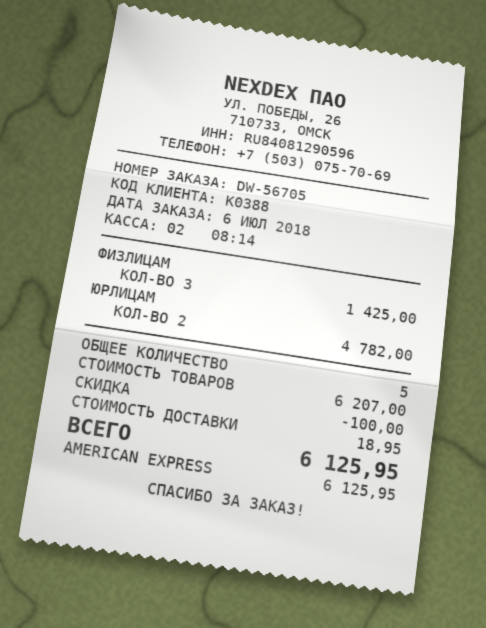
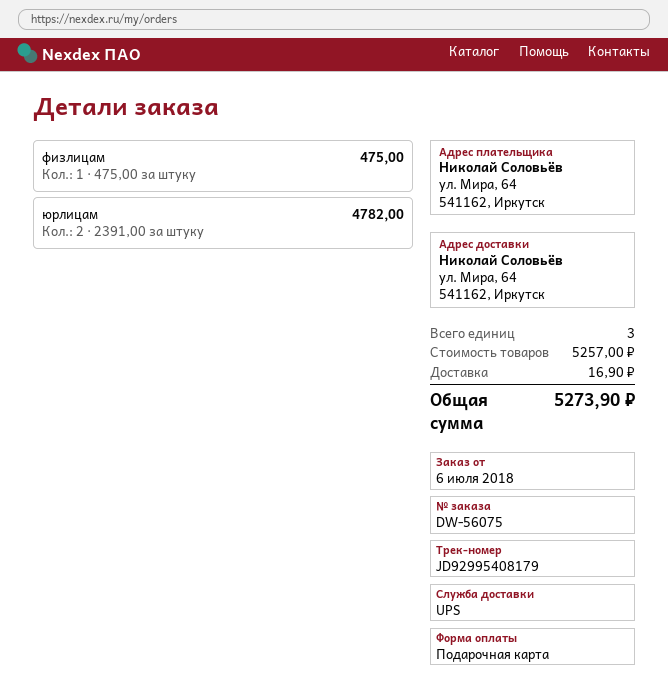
order number: DW-56705 -> DW-56075
payment method: American Express -> gift card
ФИЗЛИЦАМ: 3 for 1425.00 -> 1 for 475.00
total quantity: 5 -> 3
subtotal: 6207.00 -> 5257.00
discount: 100.00 -> none
shipping: 18.95 -> 16.90
total: 6125.95 -> 5273.90

